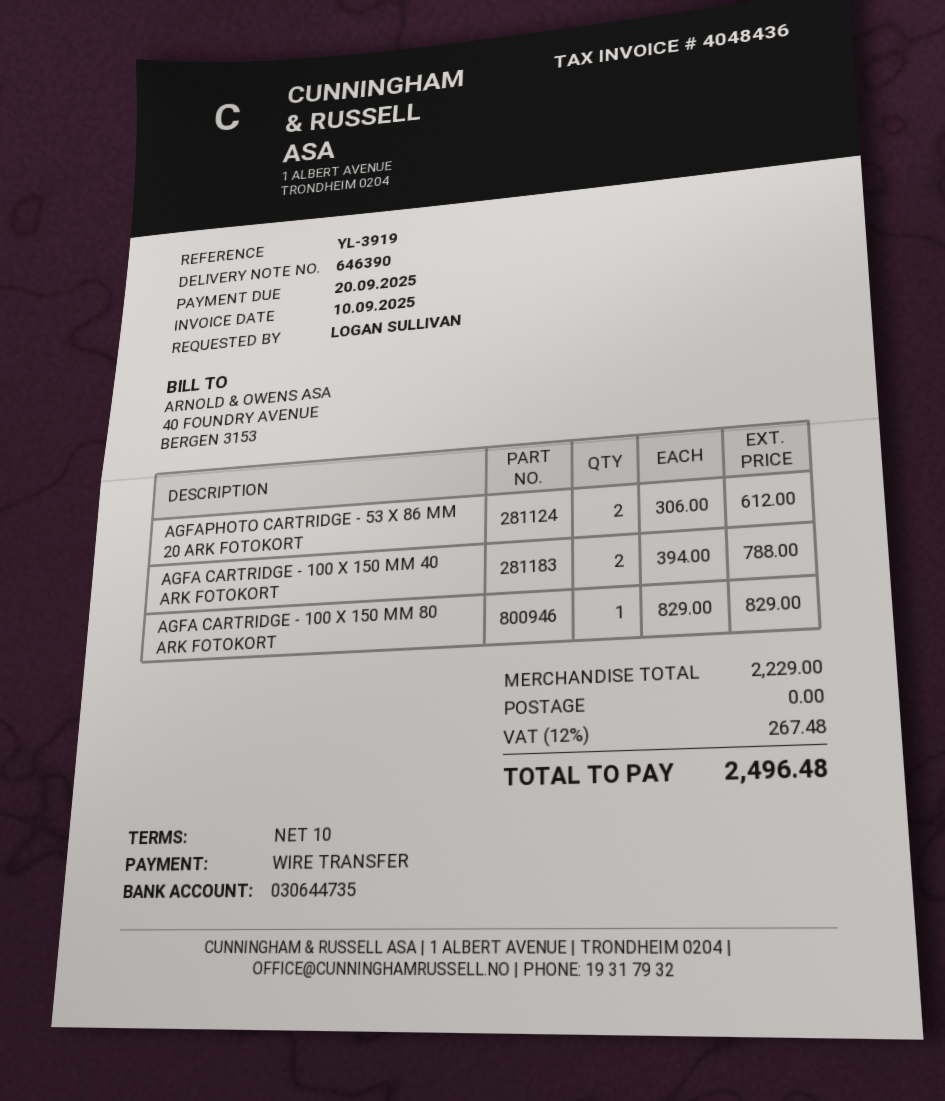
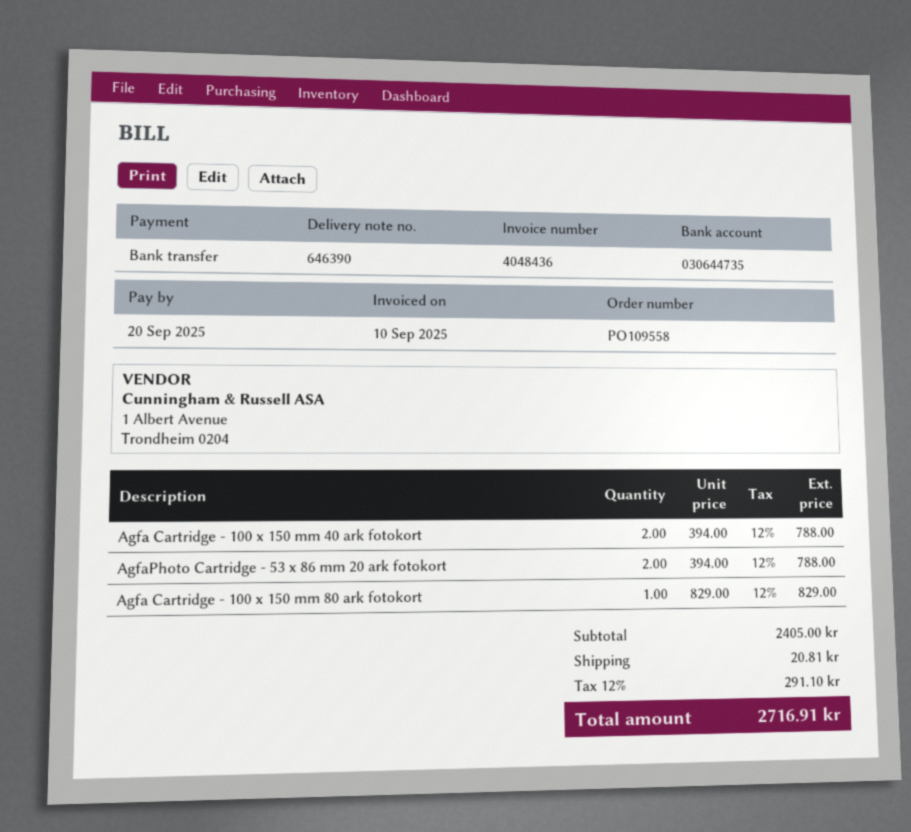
AGFAPHOTO CARTRIDGE - 53 X 86 MM 20 ARK FOTOKORT: 2 x 306.00 = 612.00 -> 2 x 394.00 = 788.00
subtotal: 2229.00 -> 2405.00
shipping: 0.00 -> 20.81
tax: 12% = 267.48 -> 12% = 291.10
total: 2496.48 -> 2716.91

